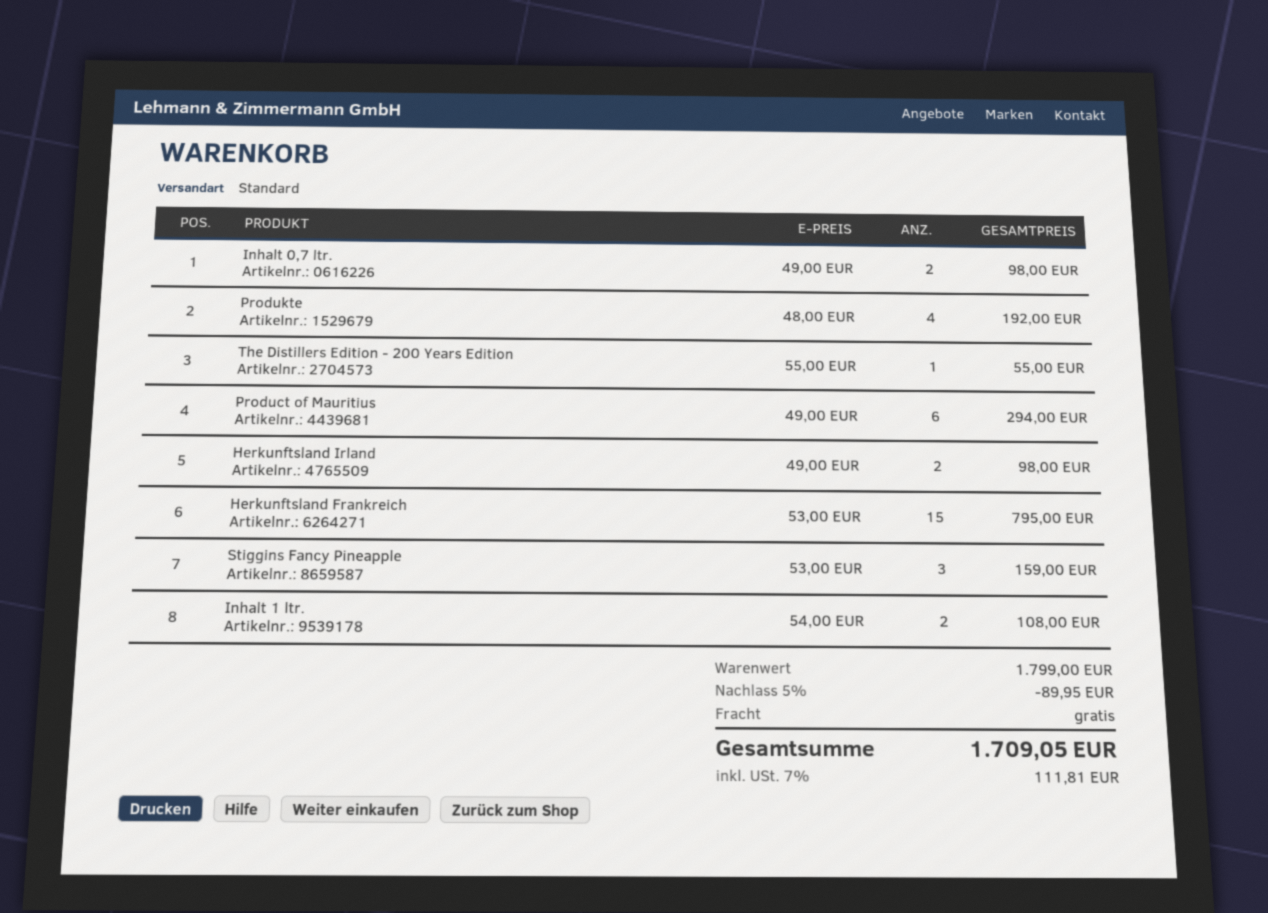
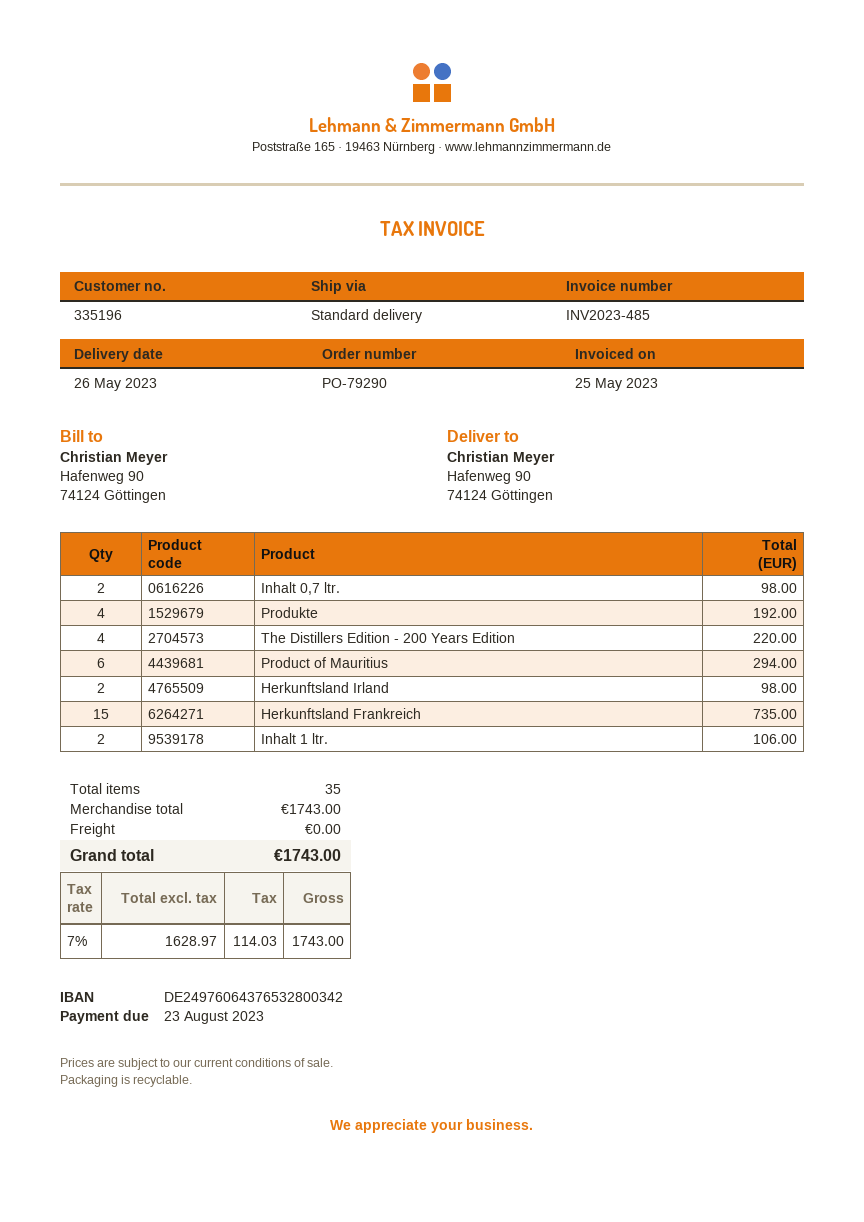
The Distillers Edition - 200 Years Edition: 1 for 55.00 -> 4 for 220.00
Herkunftsland Frankreich: 15 for 795.00 -> 15 for 735.00
Stiggins Fancy Pineapple: 3 for 159.00 -> none
Inhalt 1 ltr.: 2 for 108.00 -> 2 for 106.00
subtotal: 1799.00 -> 1743.00
discount: 5% = 89.95 -> none
tax: 7% = 111.81 -> 7% = 114.03
total: 1709.05 -> 1743.00

